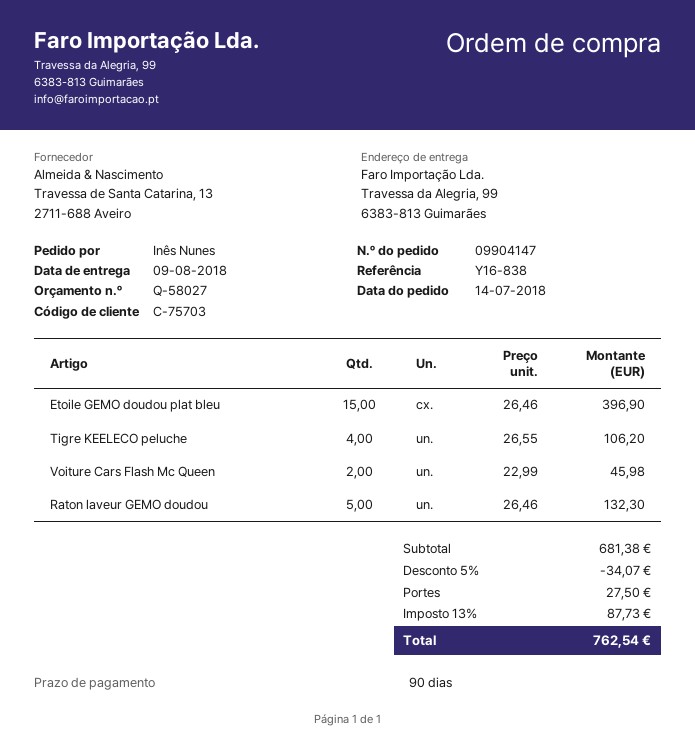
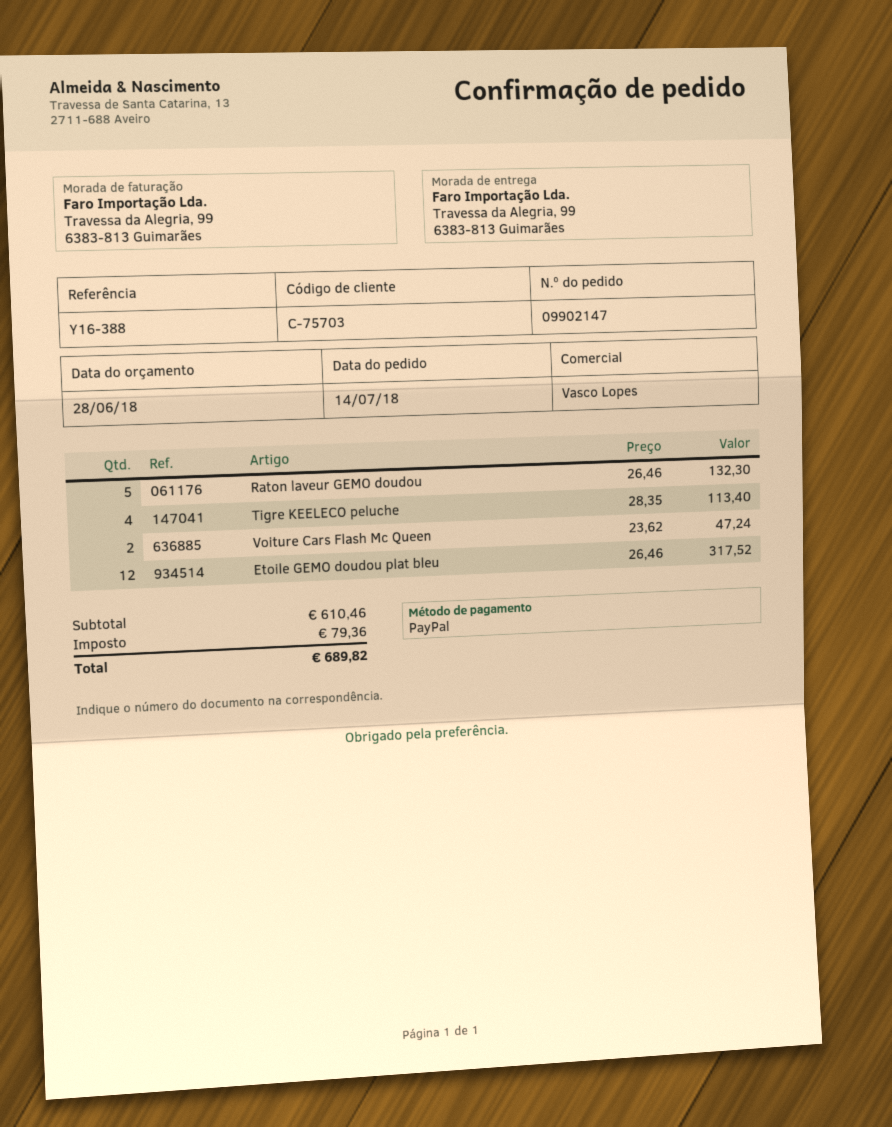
order number: 09904147 -> 09902147
reference: Y16-838 -> Y16-388
Etoile GEMO doudou plat bleu: 15 x 26.46 = 396.90 -> 12 x 26.46 = 317.52
Tigre KEELECO peluche: 4 x 26.55 = 106.20 -> 4 x 28.35 = 113.40
Voiture Cars Flash Mc Queen: 2 x 22.99 = 45.98 -> 2 x 23.62 = 47.24
subtotal: 681.38 -> 610.46
discount: 5% = 34.07 -> none
shipping: 27.50 -> none
tax: 87.73 -> 79.36
total: 762.54 -> 689.82

